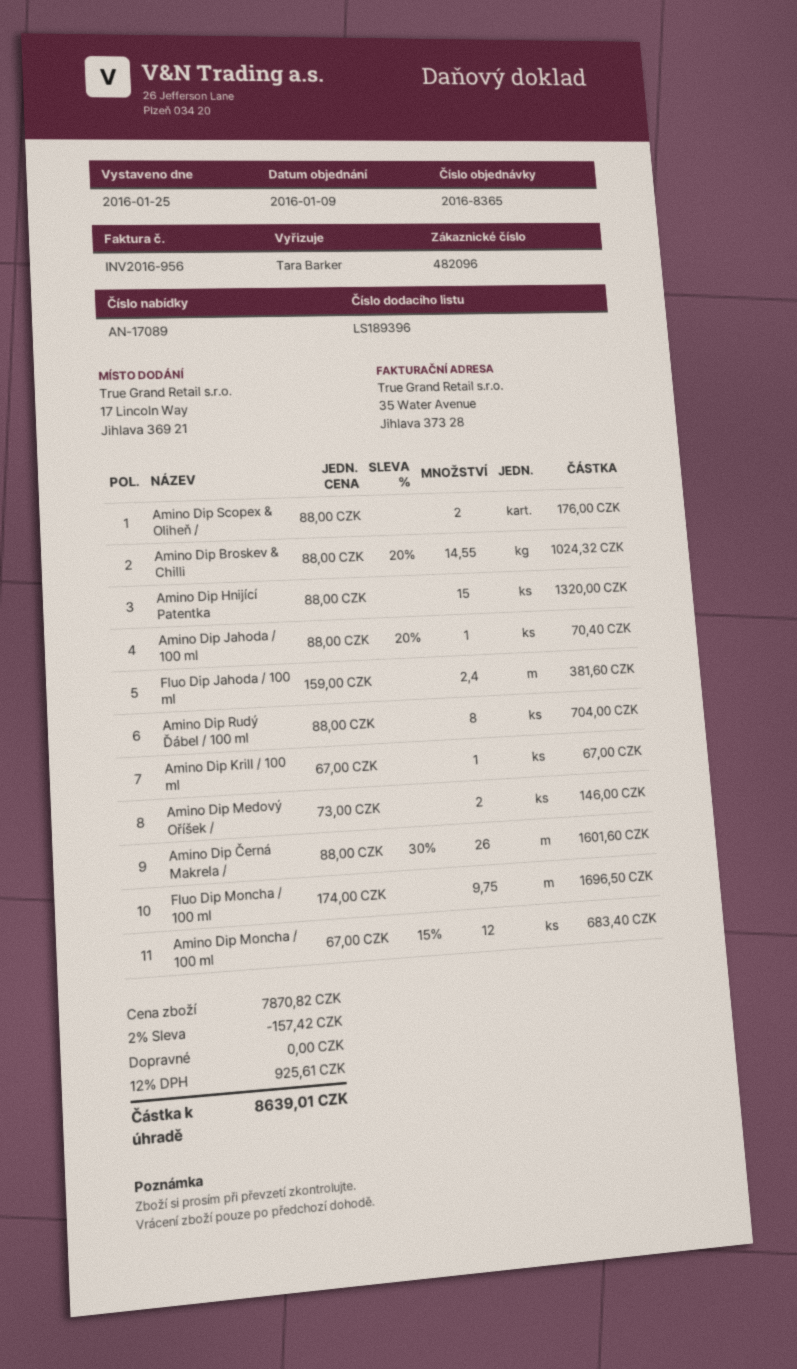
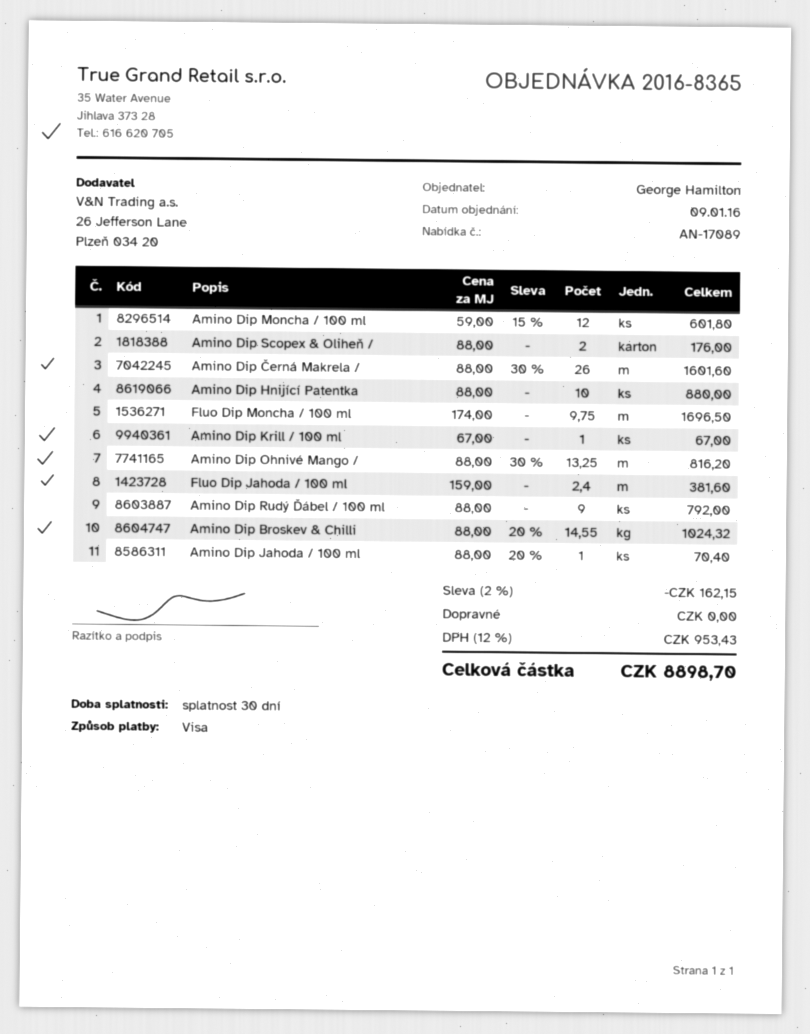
Amino Dip Hnijící Patentka: 15 x 88.00 = 1320.00 -> 10 x 88.00 = 880.00
Amino Dip Rudý Ďábel / 100 ml: 8 x 88.00 = 704.00 -> 9 x 88.00 = 792.00
Amino Dip Medový Oříšek /: 2 x 73.00 = 146.00 -> none
Amino Dip Moncha / 100 ml: 12 x 67.00 - 15% = 683.40 -> 12 x 59.00 - 15% = 601.80
Amino Dip Ohnivé Mango /: none -> 13.25 x 88.00 - 30% = 816.20
discount: 2% = 157.42 -> 2% = 162.15
tax: 12% = 925.61 -> 12% = 953.43
total: 8639.01 -> 8898.70

